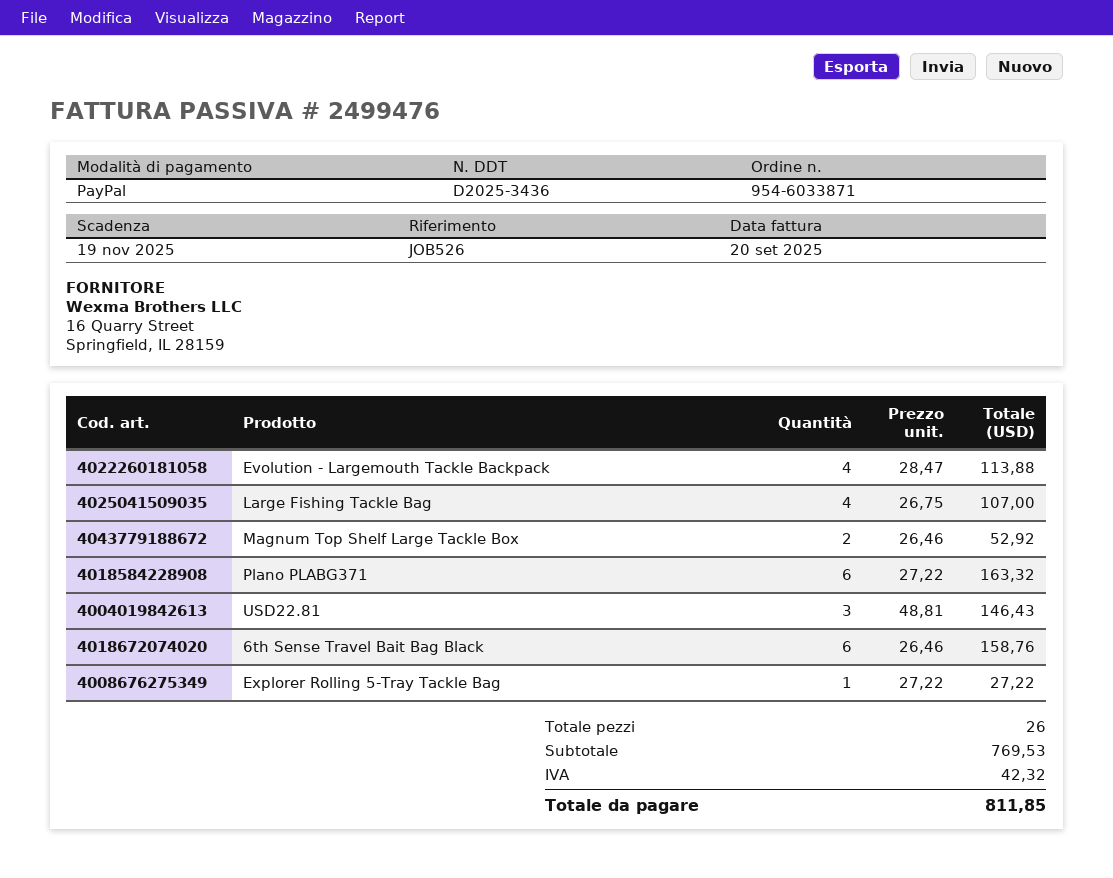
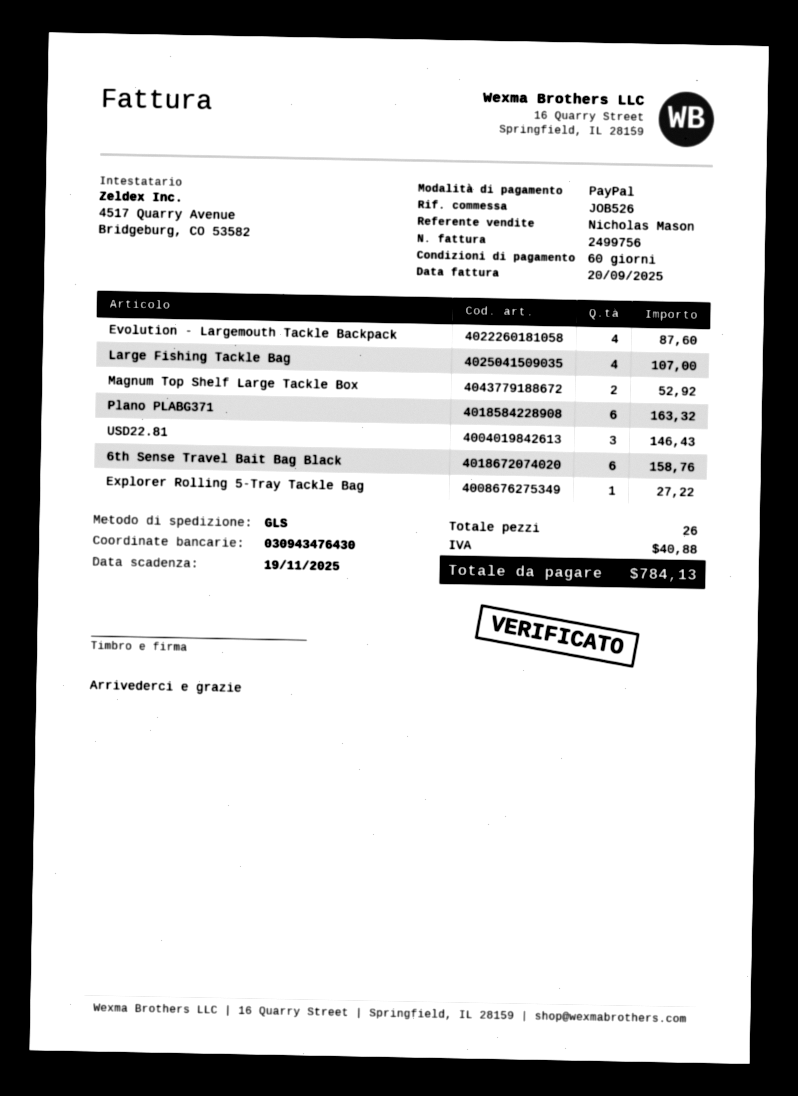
invoice number: 2499476 -> 2499756
Evolution - Largemouth Tackle Backpack: 4 for 113.88 -> 4 for 87.60
tax: 42.32 -> 40.88
total: 811.85 -> 784.13

